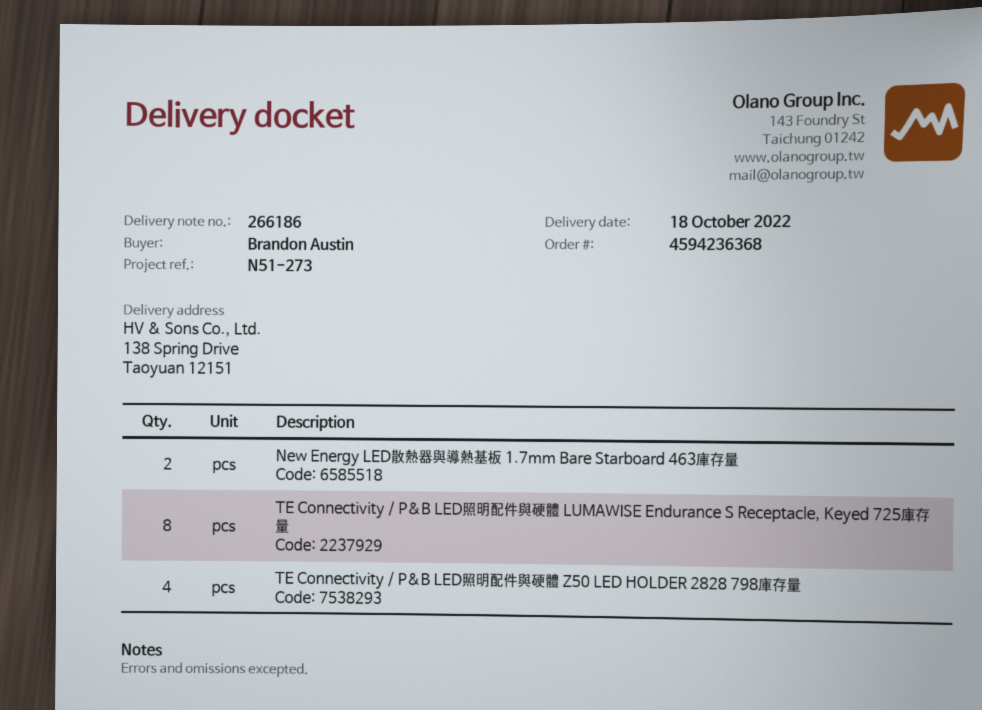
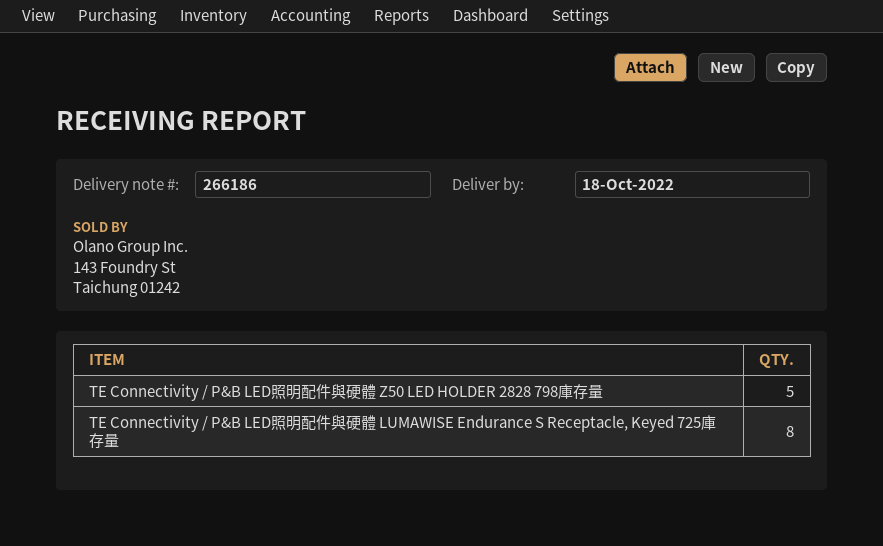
New Energy LED散熱器與導熱基板 1.7mm Bare Starboard 463庫存量: 2 -> none
TE Connectivity / P&B LED照明配件與硬體 Z50 LED HOLDER 2828 798庫存量: 4 -> 5

